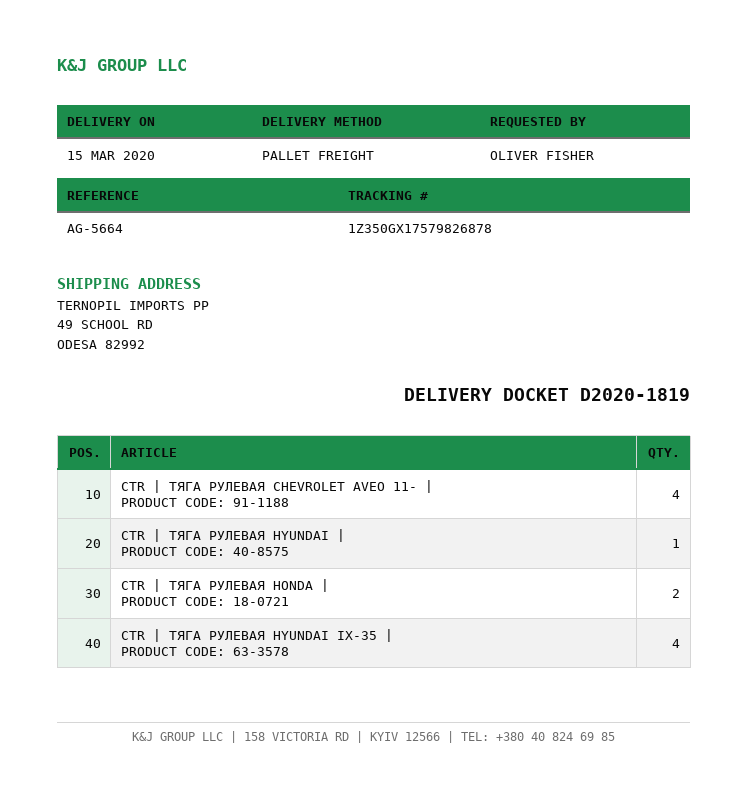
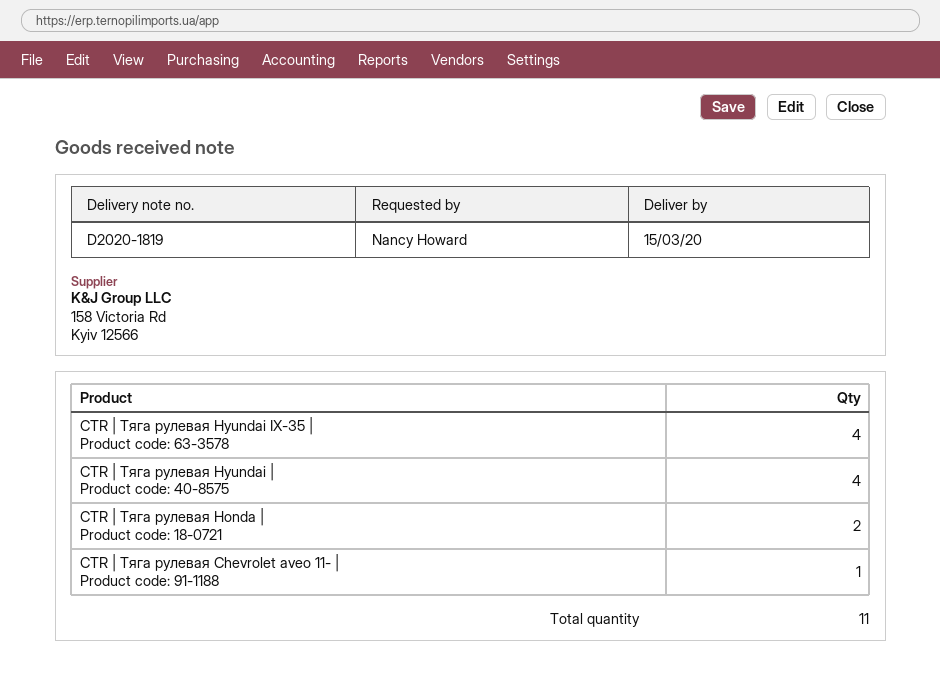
ordered by: OLIVER FISHER -> Nancy Howard
CTR | ТЯГА РУЛЕВАЯ CHEVROLET AVEO 11- |: 4 -> 1
CTR | ТЯГА РУЛЕВАЯ HYUNDAI |: 1 -> 4

